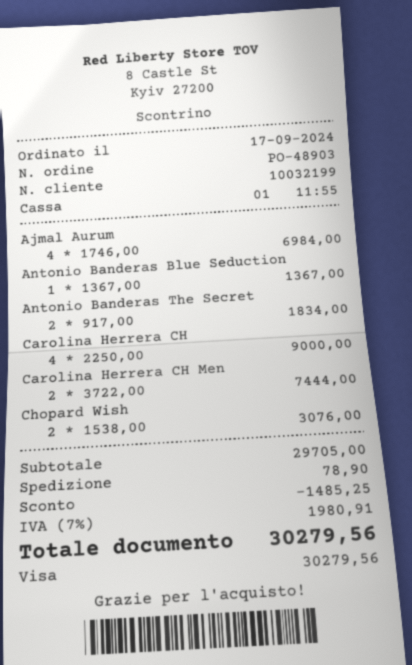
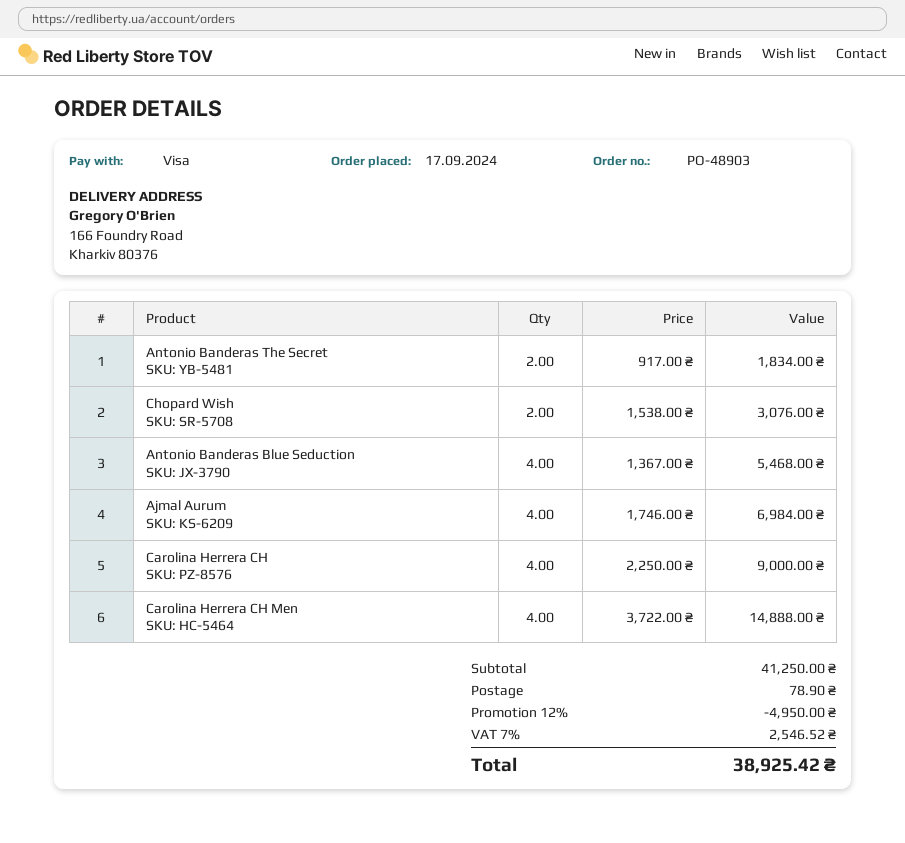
Antonio Banderas Blue Seduction: 1 x 1367.00 = 1367.00 -> 4 x 1367.00 = 5468.00
Carolina Herrera CH Men: 2 x 3722.00 = 7444.00 -> 4 x 3722.00 = 14888.00
subtotal: 29705.00 -> 41250.00
discount: 1485.25 -> 4950.00
tax: 7% = 1980.91 -> 7% = 2546.52
total: 30279.56 -> 38925.42

